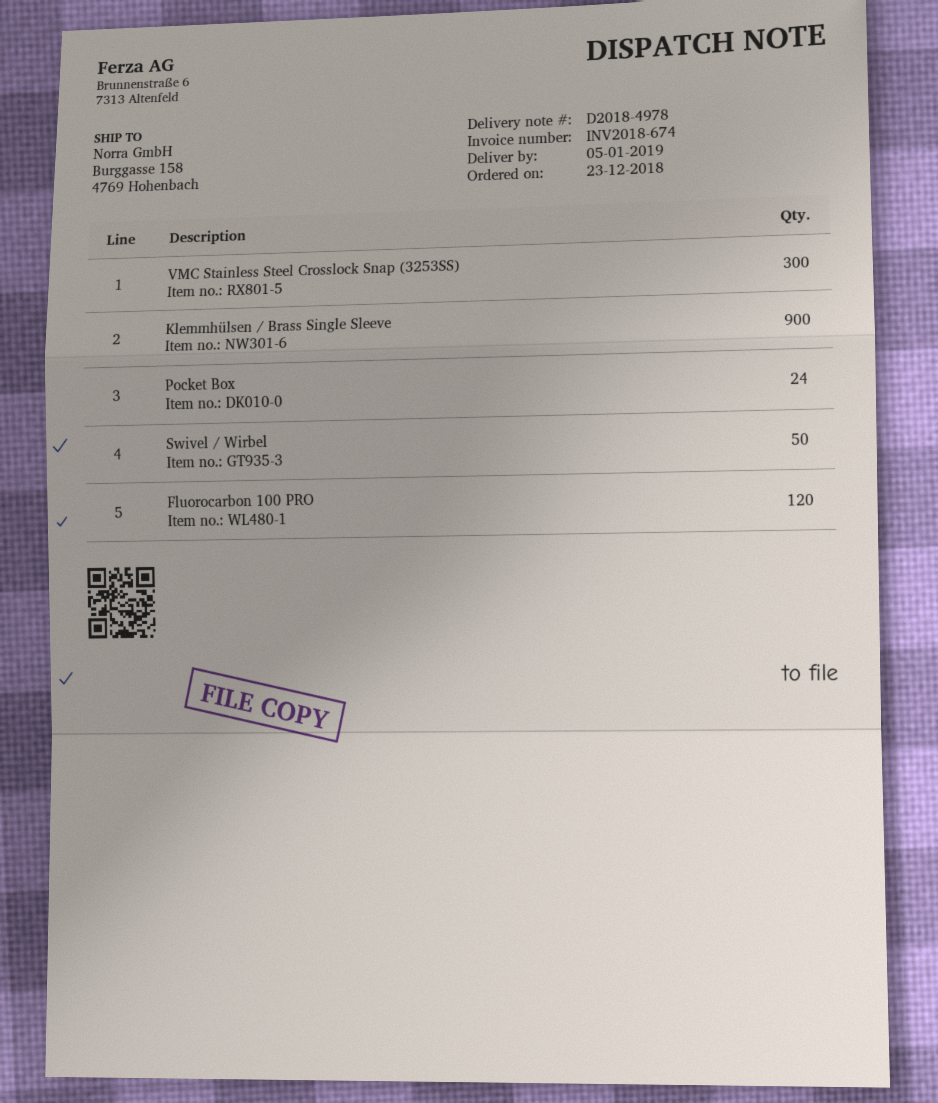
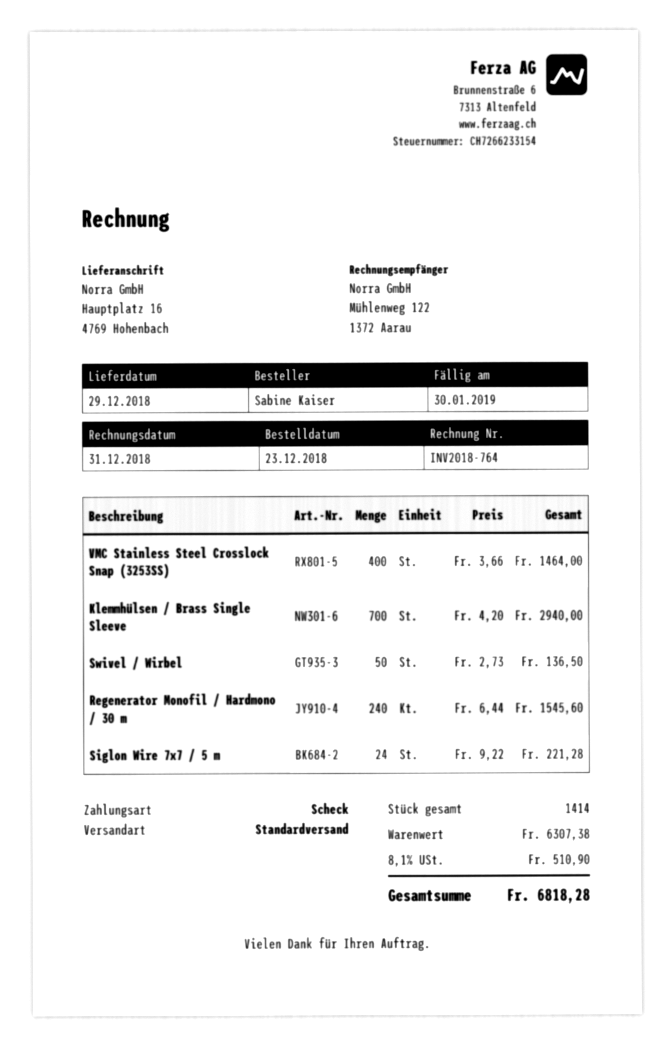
delivery date: 2019-01-05 -> 2018-12-29
invoice number: INV2018-674 -> INV2018-764
ship to: Burggasse 158, 4769 Hohenbach -> Hauptplatz 16, 4769 Hohenbach
VMC Stainless Steel Crosslock Snap (3253SS): 300 -> 400
Klemmhülsen / Brass Single Sleeve: 900 -> 700
Pocket Box: 24 -> none
Fluorocarbon 100 PRO: 120 -> none
Regenerator Monofil / Hardmono / 30 m: none -> 240
Siglon Wire 7x7 / 5 m: none -> 24

